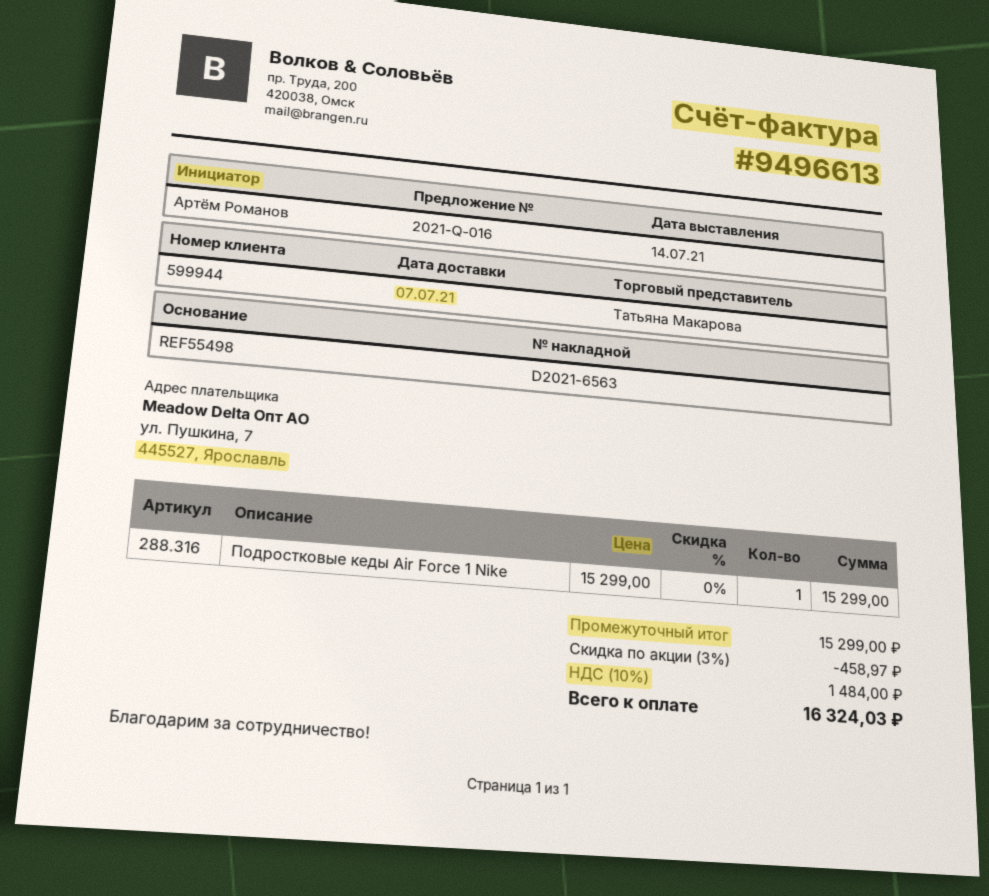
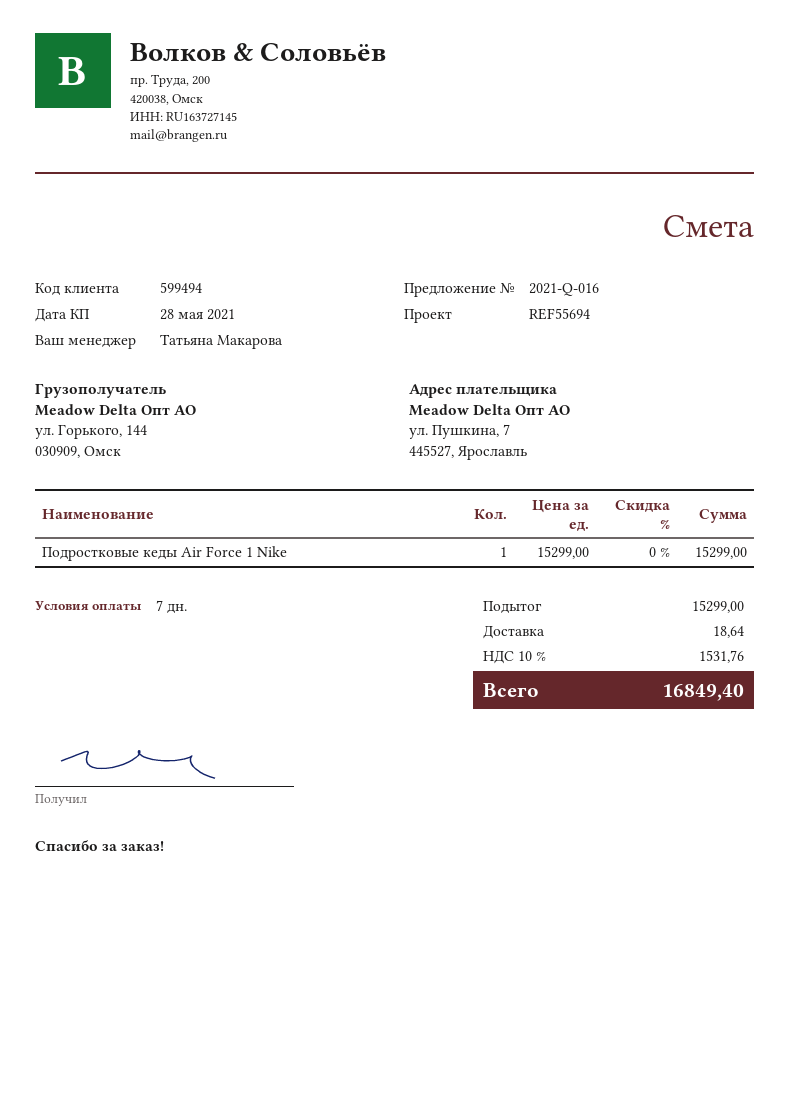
customer number: 599944 -> 599494
reference: REF55498 -> REF55694
discount: 3% = 458.97 -> none
shipping: none -> 18.64
tax: 10% = 1484.00 -> 10% = 1531.76
total: 16324.03 -> 16849.40

